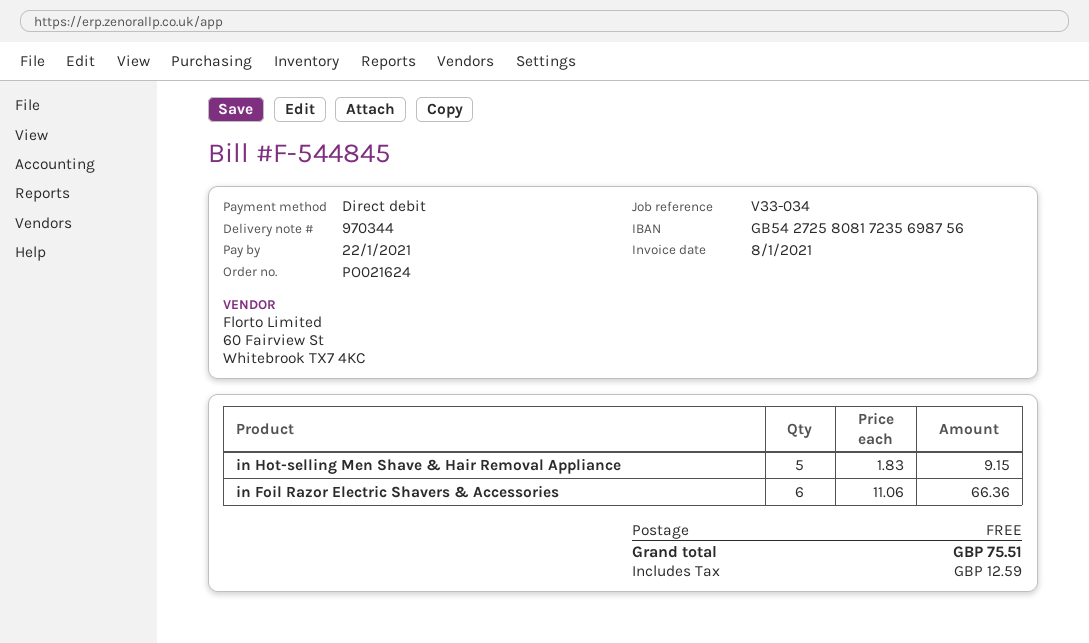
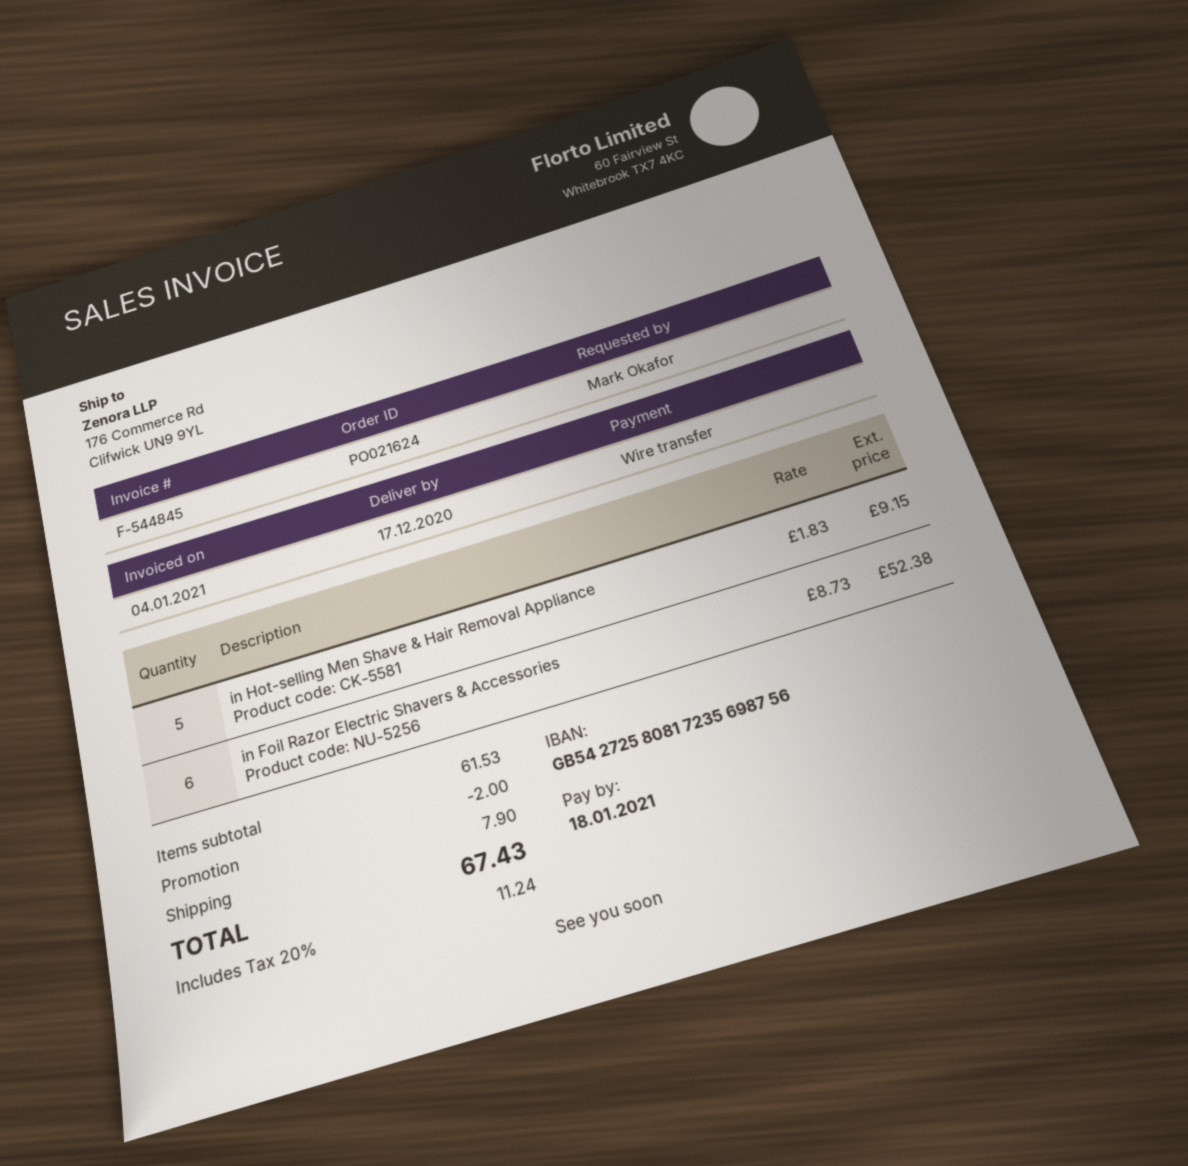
invoice date: 2021-01-08 -> 2021-01-04
due date: 2021-01-22 -> 2021-01-18
payment method: direct debit -> bank transfer
in Foil Razor Electric Shavers & Accessories: 6 x 11.06 = 66.36 -> 6 x 8.73 = 52.38
discount: none -> 2.00
shipping: 0.00 -> 7.90
tax: 12.59 -> 11.24
total: 75.51 -> 67.43

